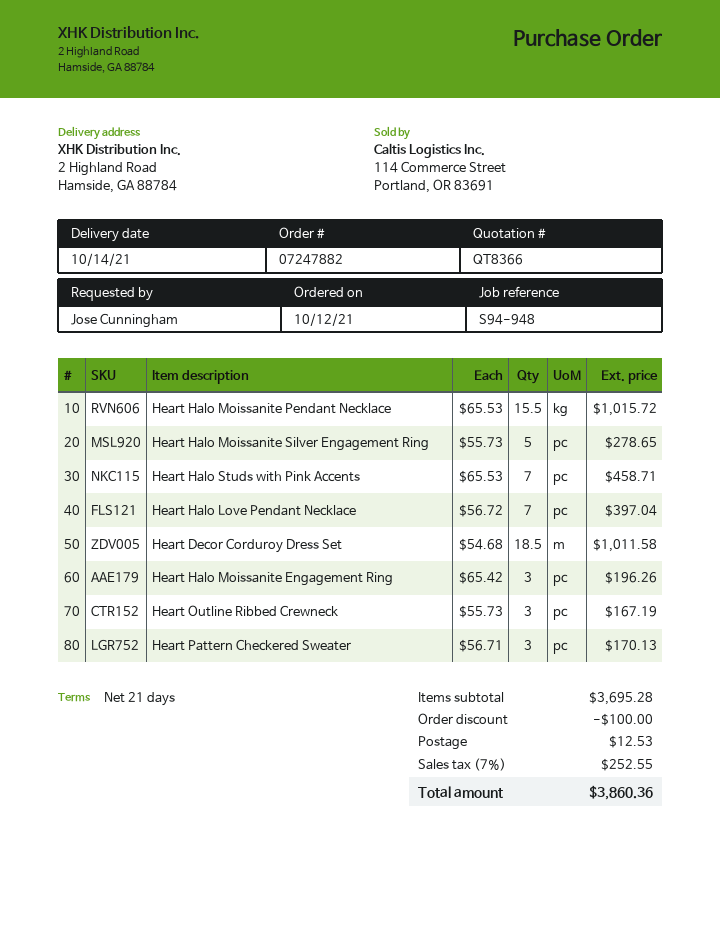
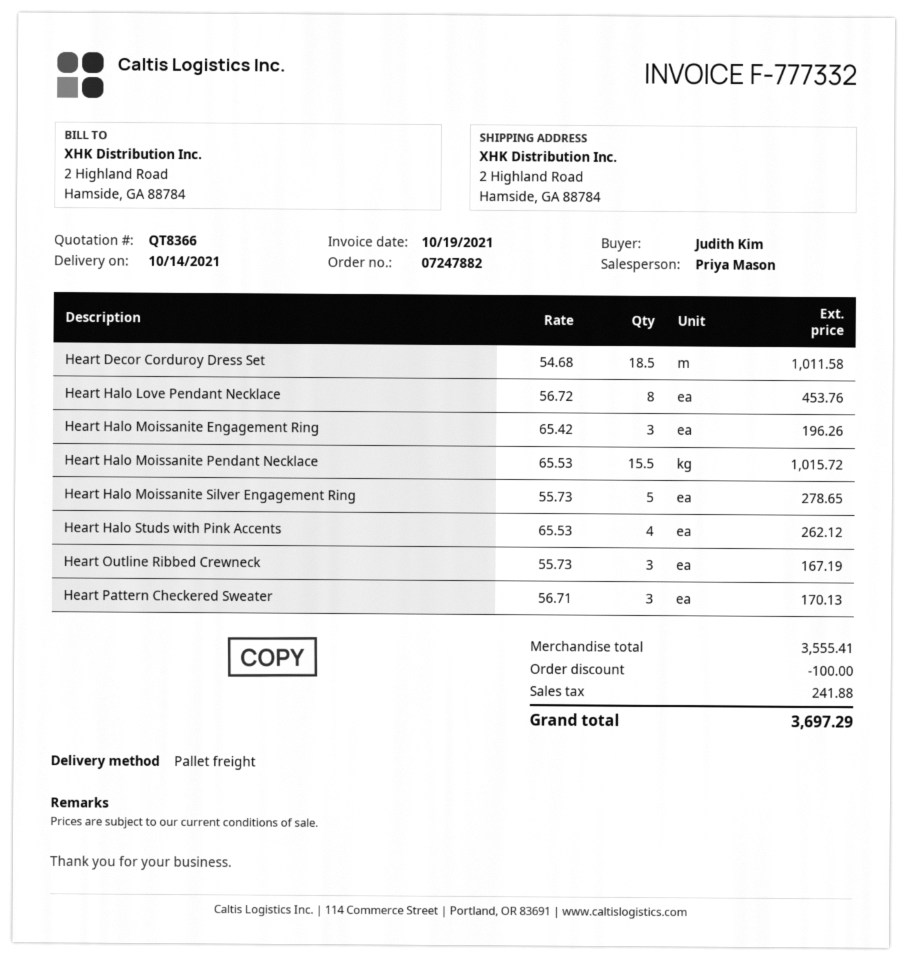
ordered by: Jose Cunningham -> Judith Kim
Heart Halo Studs with Pink Accents: 7 x 65.53 = 458.71 -> 4 x 65.53 = 262.12
Heart Halo Love Pendant Necklace: 7 x 56.72 = 397.04 -> 8 x 56.72 = 453.76
subtotal: 3695.28 -> 3555.41
shipping: 12.53 -> none
tax: 252.55 -> 241.88
total: 3860.36 -> 3697.29

